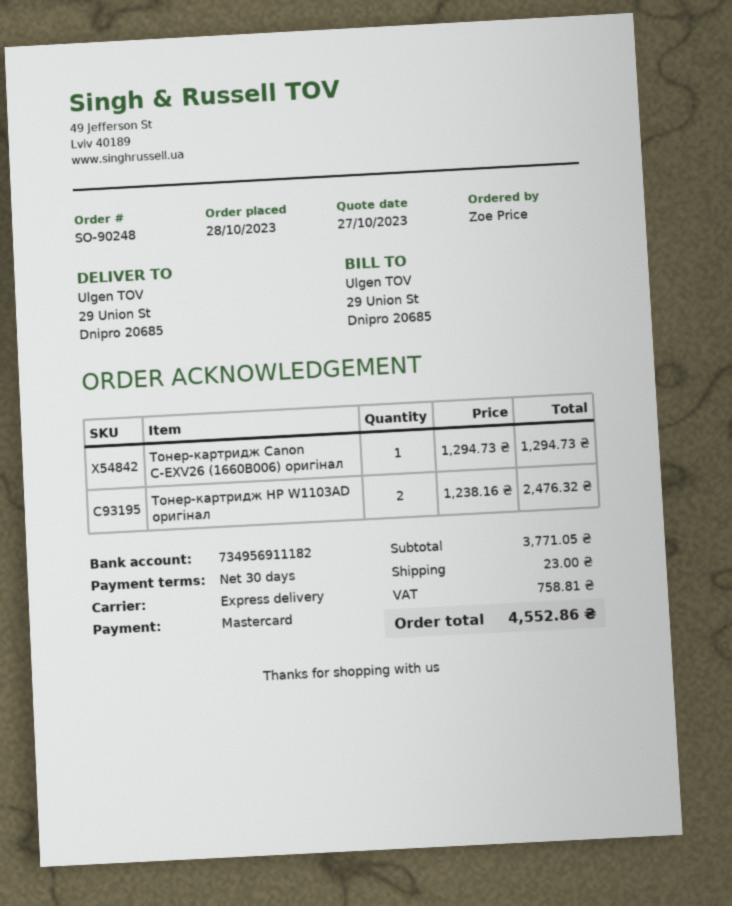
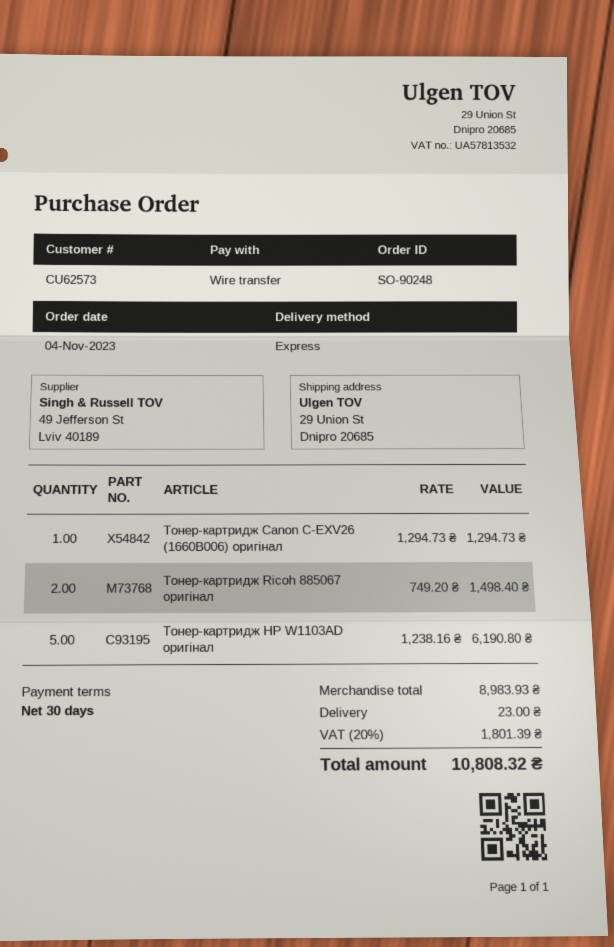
order date: 2023-10-28 -> 2023-11-04
payment method: Mastercard -> bank transfer
Тонер-картридж HP W1103AD оригінал: 2 x 1238.16 = 2476.32 -> 5 x 1238.16 = 6190.80
Тонер-картридж Ricoh 885067 оригінал: none -> 2 x 749.20 = 1498.40
subtotal: 3771.05 -> 8983.93
tax: 758.81 -> 1801.39
total: 4552.86 -> 10808.32

